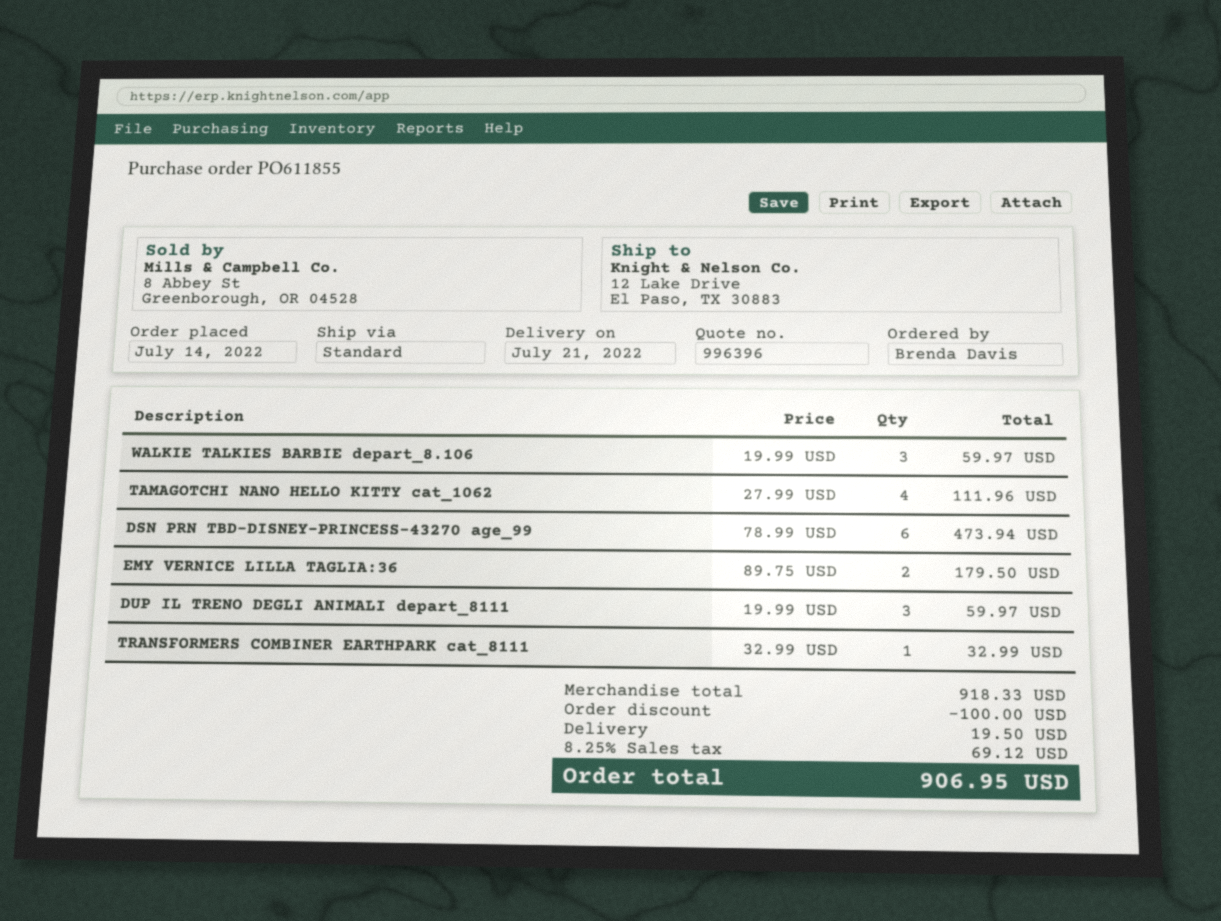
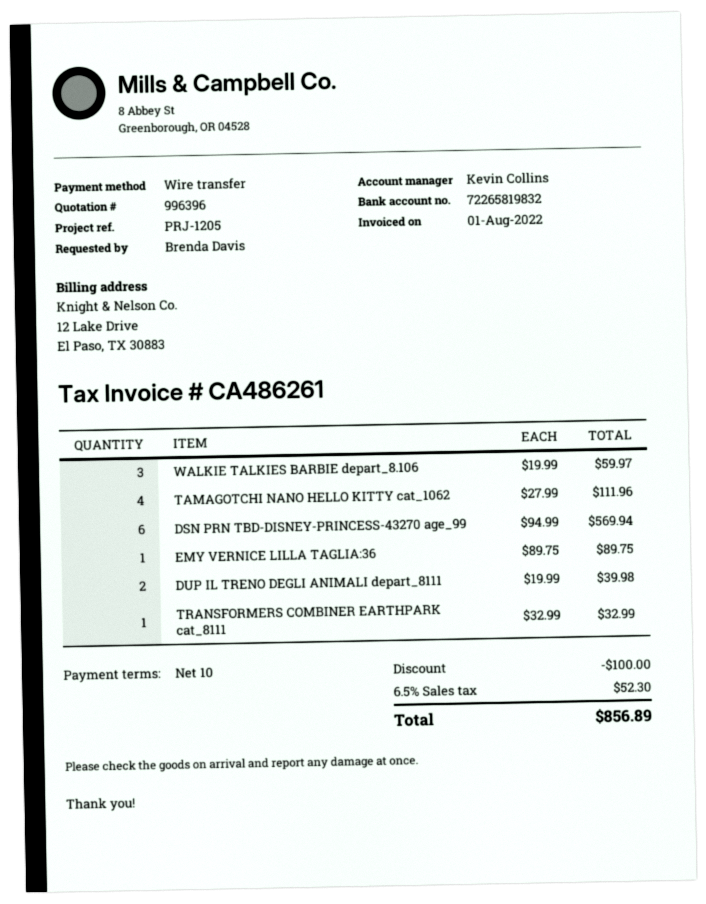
DSN PRN TBD-DISNEY-PRINCESS-43270 age_99: 6 x 78.99 = 473.94 -> 6 x 94.99 = 569.94
EMY VERNICE LILLA TAGLIA:36: 2 x 89.75 = 179.50 -> 1 x 89.75 = 89.75
DUP IL TRENO DEGLI ANIMALI depart_8111: 3 x 19.99 = 59.97 -> 2 x 19.99 = 39.98
shipping: 19.50 -> none
tax: 8.25% = 69.12 -> 6.5% = 52.30
total: 906.95 -> 856.89

